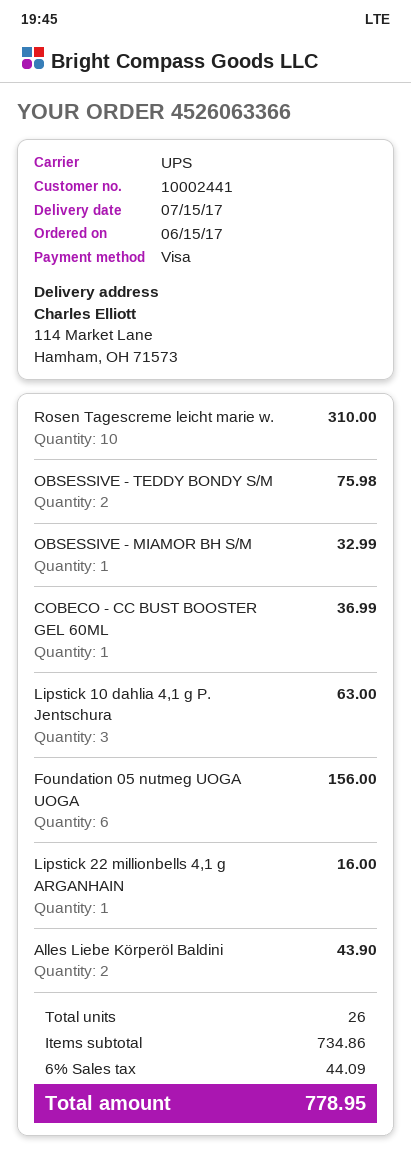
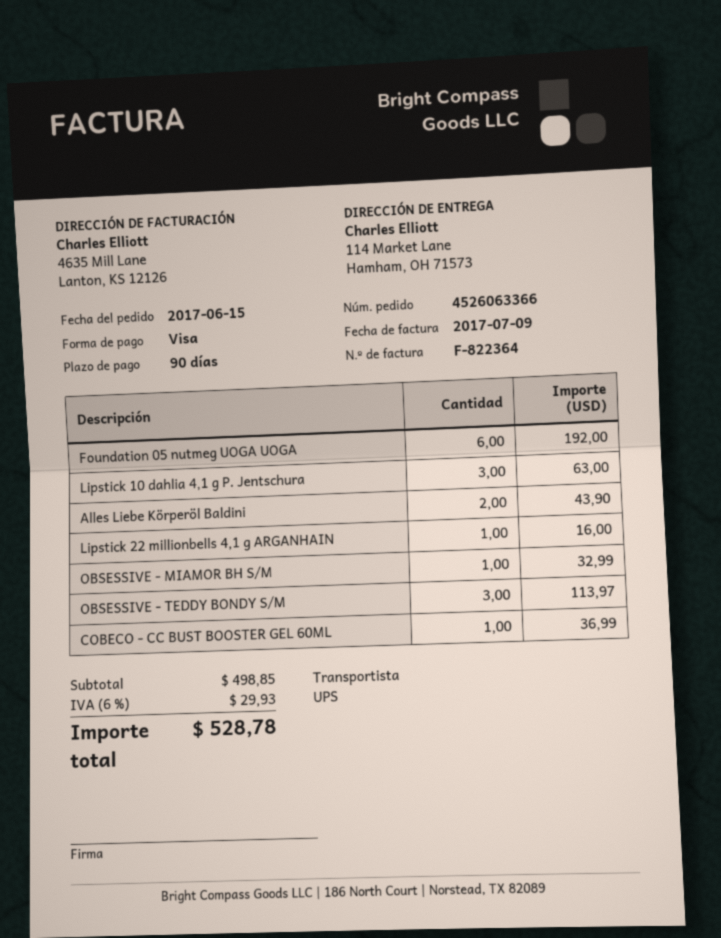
Rosen Tagescreme leicht marie w.: 10 for 310.00 -> none
OBSESSIVE - TEDDY BONDY S/M: 2 for 75.98 -> 3 for 113.97
Foundation 05 nutmeg UOGA UOGA: 6 for 156.00 -> 6 for 192.00
subtotal: 734.86 -> 498.85
tax: 6% = 44.09 -> 6% = 29.93
total: 778.95 -> 528.78

